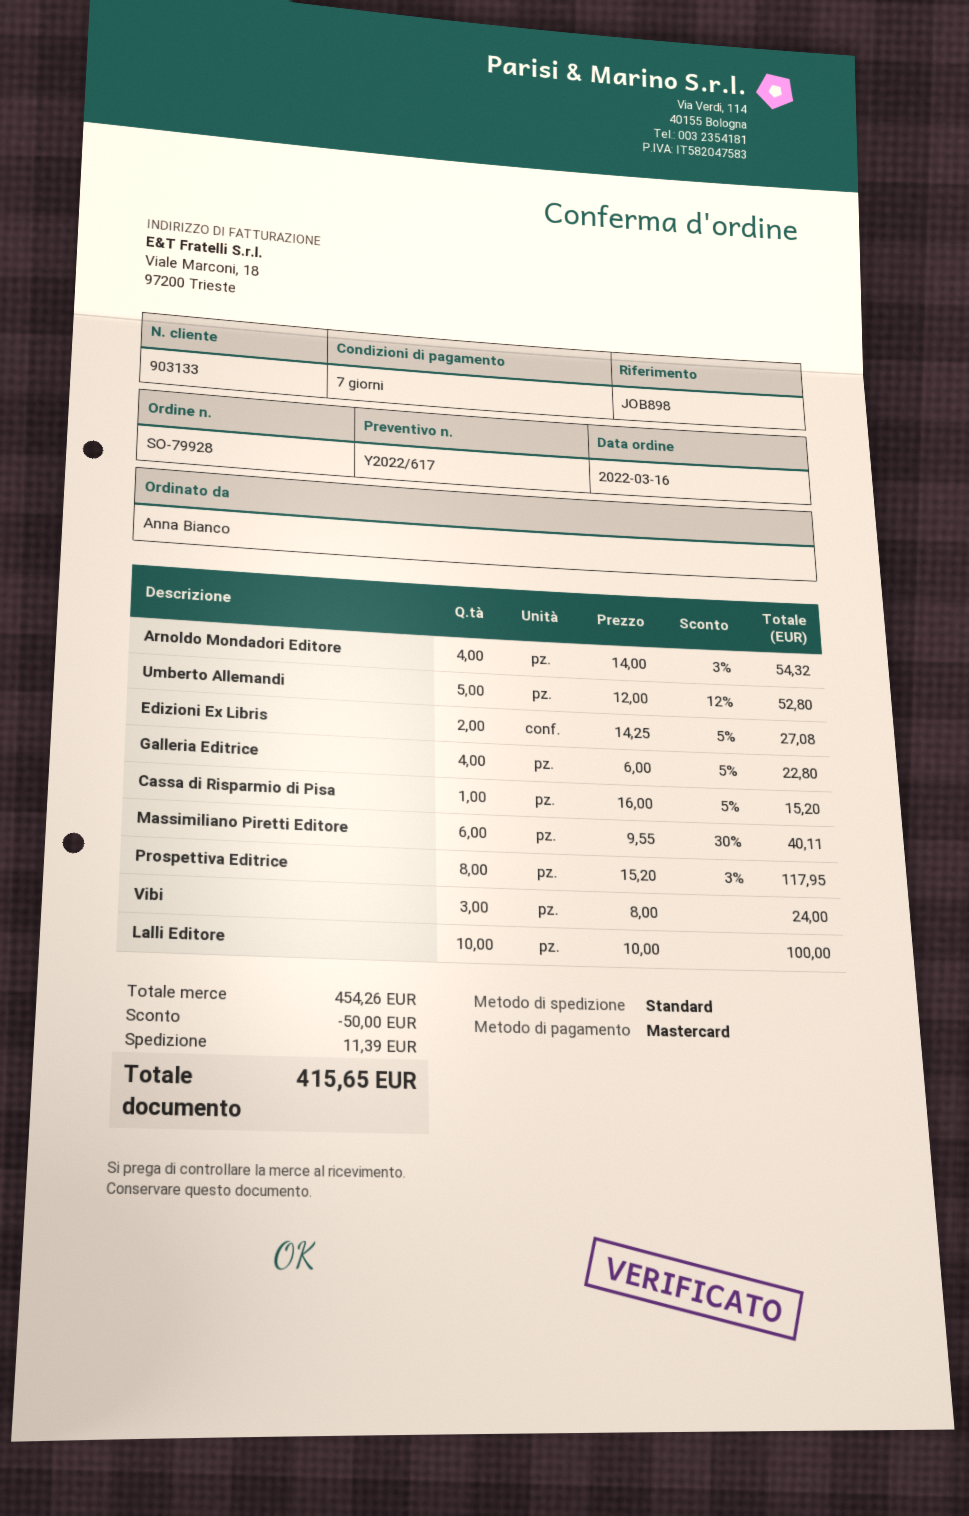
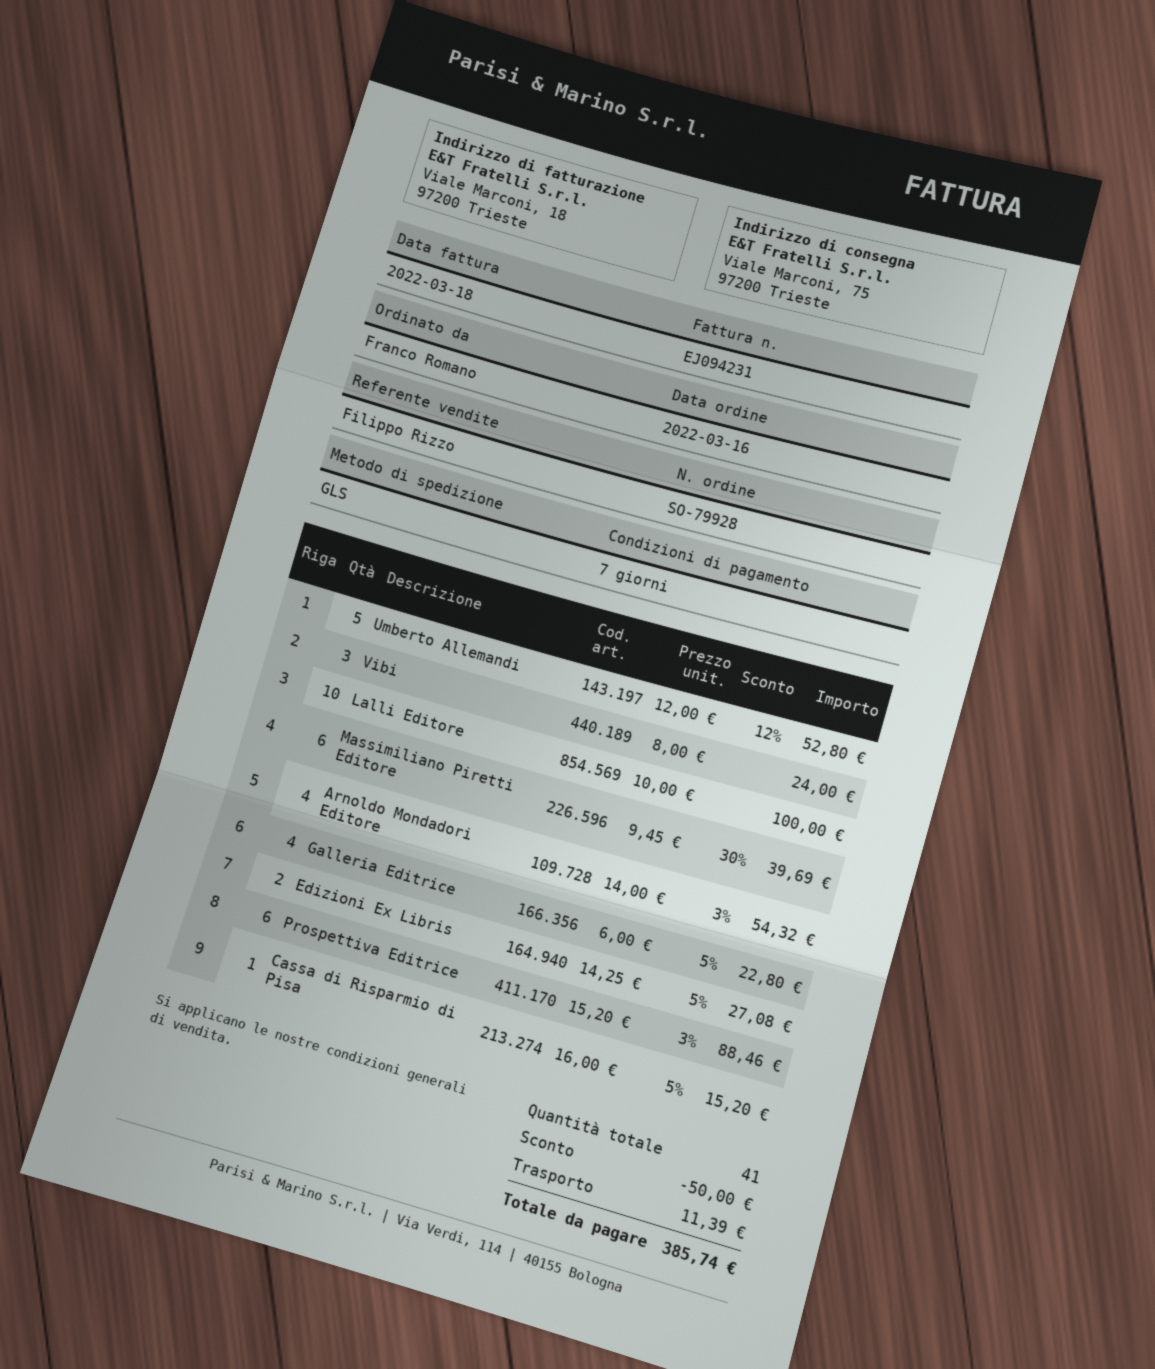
ordered by: Anna Bianco -> Franco Romano
shipping method: standard -> GLS
Massimiliano Piretti Editore: 6 x 9.55 - 30% = 40.11 -> 6 x 9.45 - 30% = 39.69
Prospettiva Editrice: 8 x 15.20 - 3% = 117.95 -> 6 x 15.20 - 3% = 88.46
total: 415.65 -> 385.74

